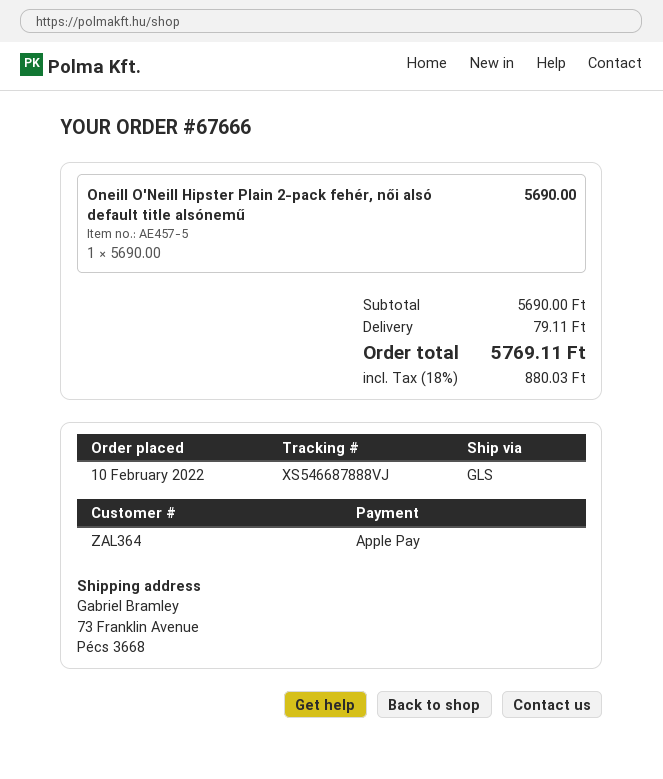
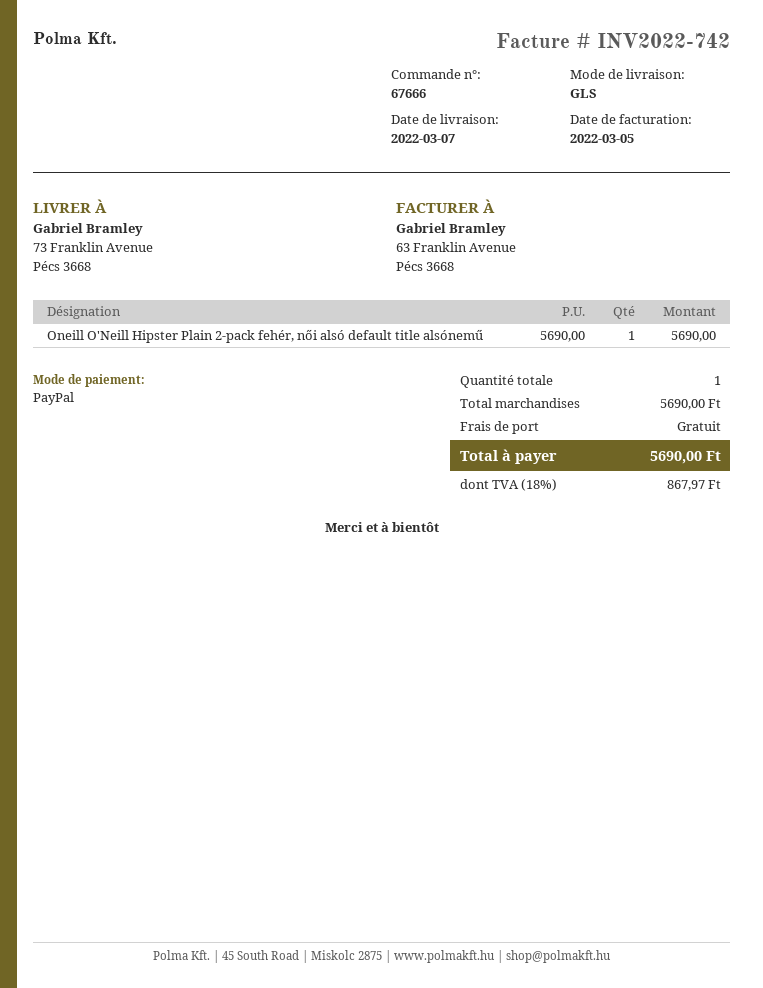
payment method: Apple Pay -> PayPal
shipping: 79.11 -> 0.00
tax: 18% = 880.03 -> 18% = 867.97
total: 5769.11 -> 5690.00

